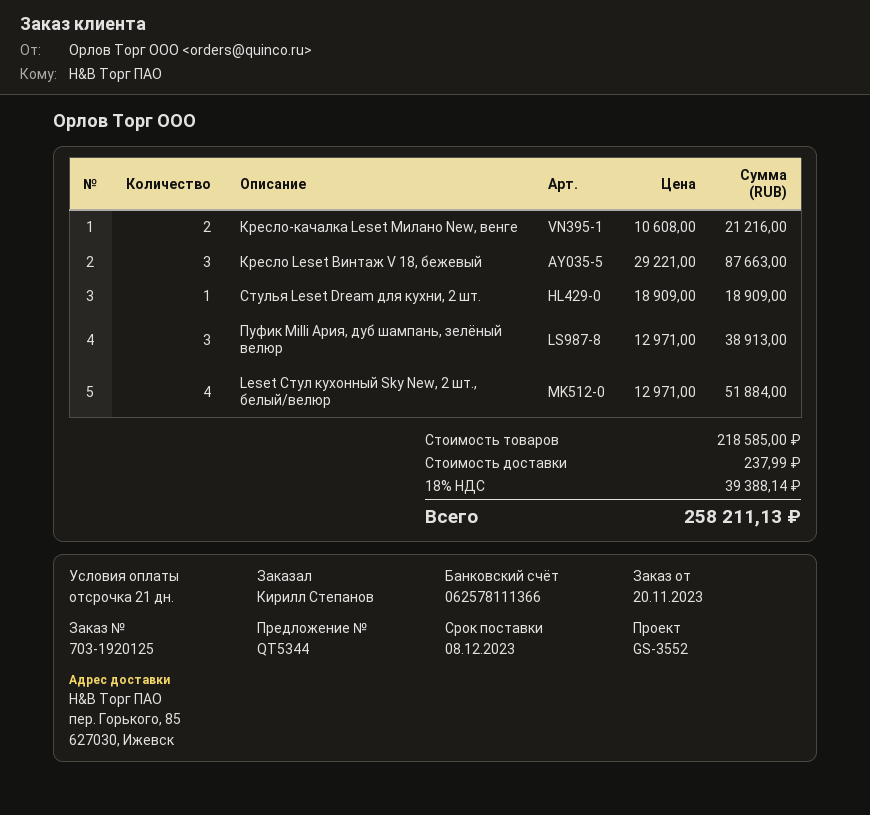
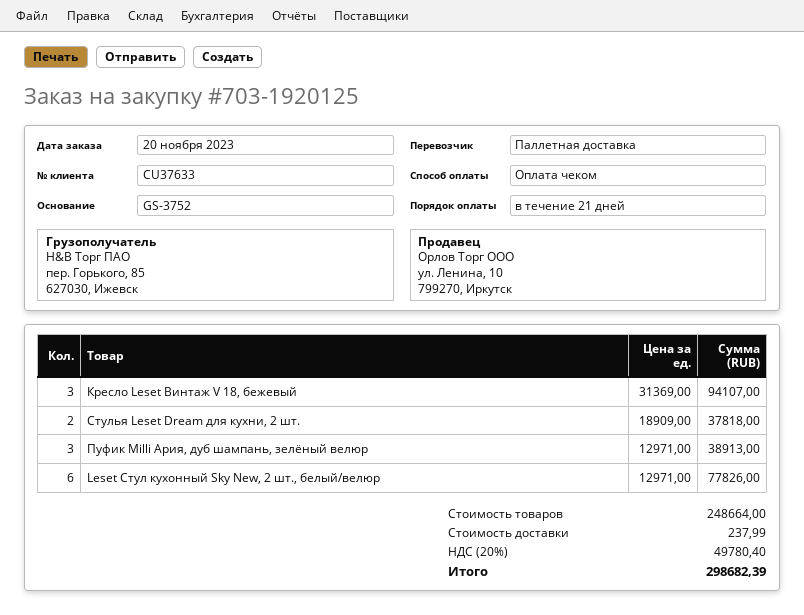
reference: GS-3552 -> GS-3752
Кресло-качалка Leset Милано New, венге: 2 x 10608.00 = 21216.00 -> none
Кресло Leset Винтаж V 18, бежевый: 3 x 29221.00 = 87663.00 -> 3 x 31369.00 = 94107.00
Стулья Leset Dream для кухни, 2 шт.: 1 x 18909.00 = 18909.00 -> 2 x 18909.00 = 37818.00
Leset Стул кухонный Sky New, 2 шт., белый/велюр: 4 x 12971.00 = 51884.00 -> 6 x 12971.00 = 77826.00
subtotal: 218585.00 -> 248664.00
tax: 18% = 39388.14 -> 20% = 49780.40
total: 258211.13 -> 298682.39

